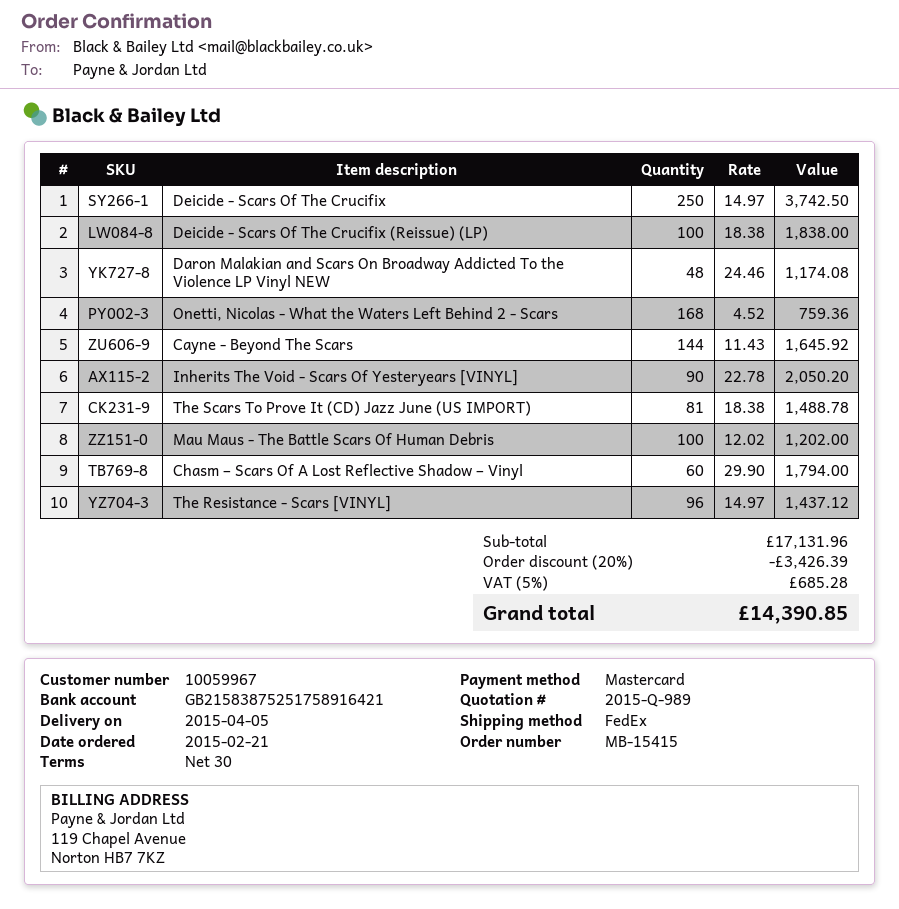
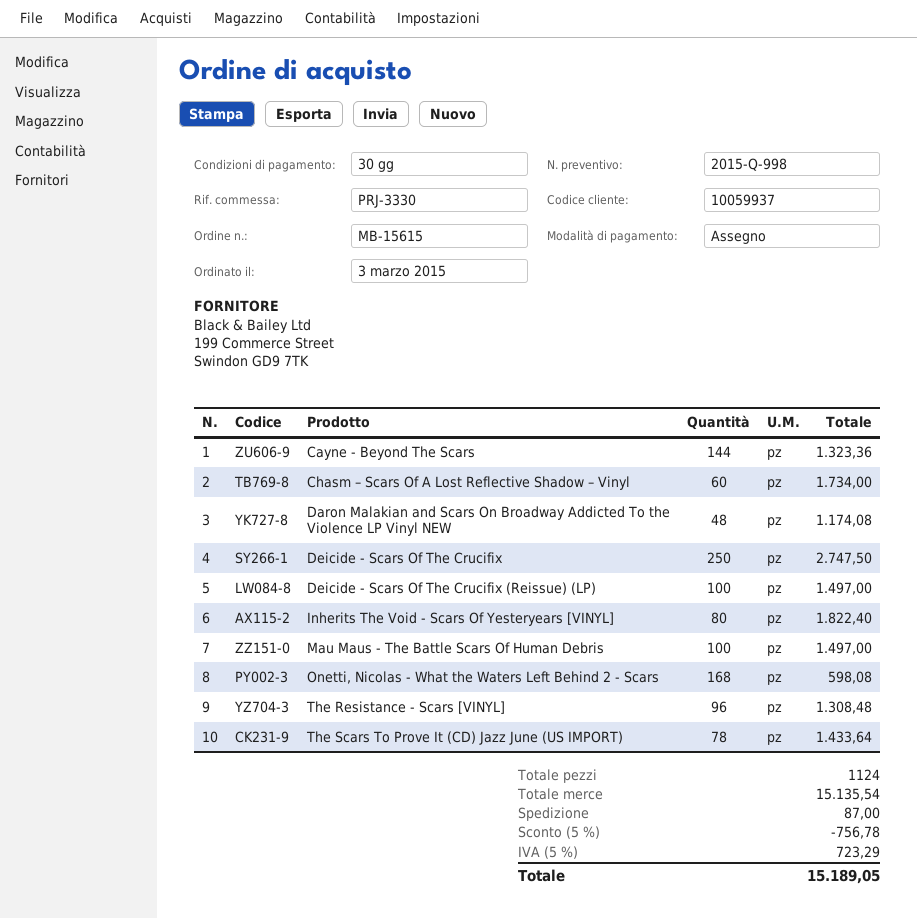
quote number: 2015-Q-989 -> 2015-Q-998
order number: MB-15415 -> MB-15615
order date: 2015-02-21 -> 2015-03-03
customer number: 10059967 -> 10059937
payment method: Mastercard -> cheque
Deicide - Scars Of The Crucifix: 250 for 3742.50 -> 250 for 2747.50
Deicide - Scars Of The Crucifix (Reissue) (LP): 100 for 1838.00 -> 100 for 1497.00
Onetti, Nicolas - What the Waters Left Behind 2 - Scars: 168 for 759.36 -> 168 for 598.08
Cayne - Beyond The Scars: 144 for 1645.92 -> 144 for 1323.36
Inherits The Void - Scars Of Yesteryears [VINYL]: 90 for 2050.20 -> 80 for 1822.40
The Scars To Prove It (CD) Jazz June (US IMPORT): 81 for 1488.78 -> 78 for 1433.64
Mau Maus - The Battle Scars Of Human Debris: 100 for 1202.00 -> 100 for 1497.00
Chasm – Scars Of A Lost Reflective Shadow – Vinyl: 60 for 1794.00 -> 60 for 1734.00
The Resistance - Scars [VINYL]: 96 for 1437.12 -> 96 for 1308.48
subtotal: 17131.96 -> 15135.54
discount: 20% = 3426.39 -> 5% = 756.78
shipping: none -> 87.00
tax: 5% = 685.28 -> 5% = 723.29
total: 14390.85 -> 15189.05

